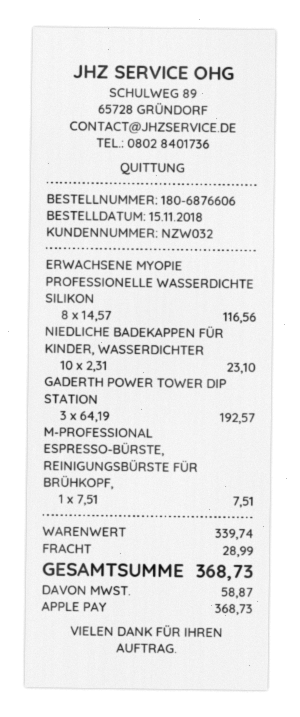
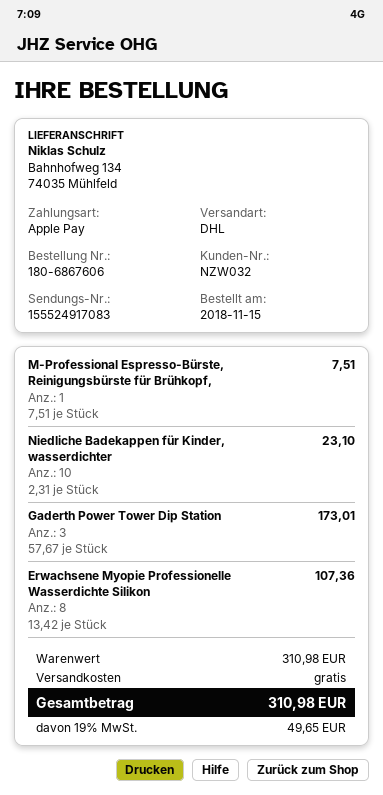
order number: 180-6876606 -> 180-6867606
ERWACHSENE MYOPIE PROFESSIONELLE WASSERDICHTE SILIKON: 8 x 14.57 = 116.56 -> 8 x 13.42 = 107.36
GADERTH POWER TOWER DIP STATION: 3 x 64.19 = 192.57 -> 3 x 57.67 = 173.01
subtotal: 339.74 -> 310.98
shipping: 28.99 -> 0.00
tax: 58.87 -> 49.65
total: 368.73 -> 310.98

